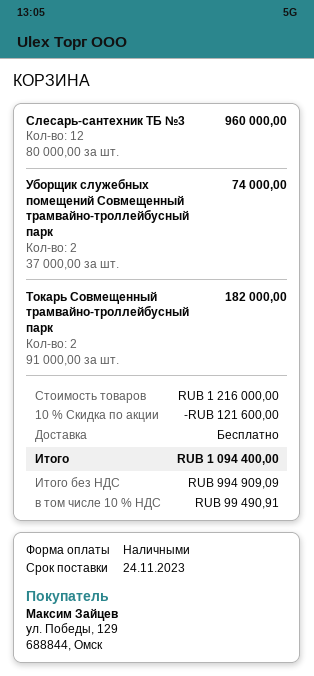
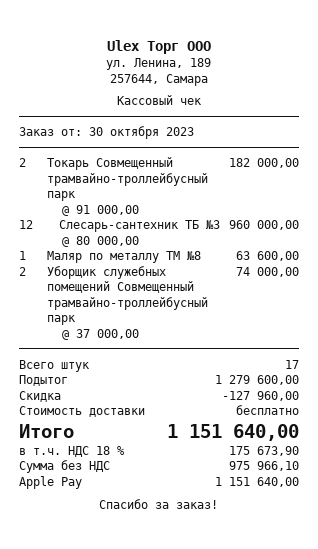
payment method: cash -> Apple Pay
Маляр по металлу ТМ №8: none -> 1 x 63600.00 = 63600.00
subtotal: 1216000.00 -> 1279600.00
discount: 121600.00 -> 127960.00
net: 994909.09 -> 975966.10
tax: 10% = 99490.91 -> 18% = 175673.90
total: 1094400.00 -> 1151640.00

